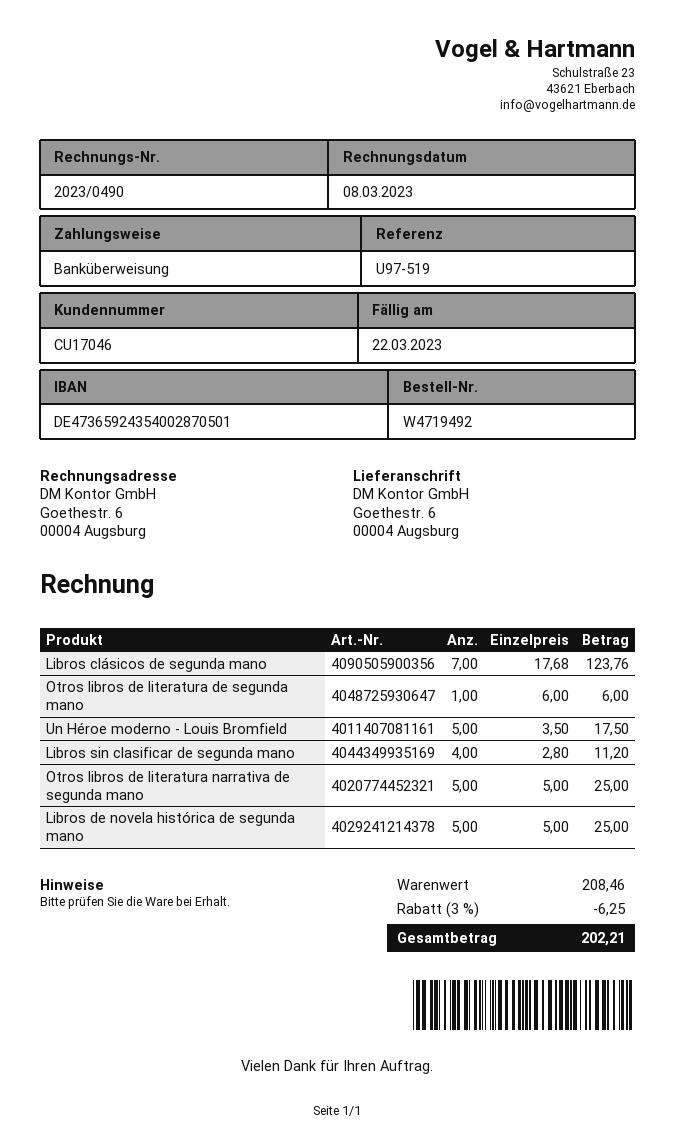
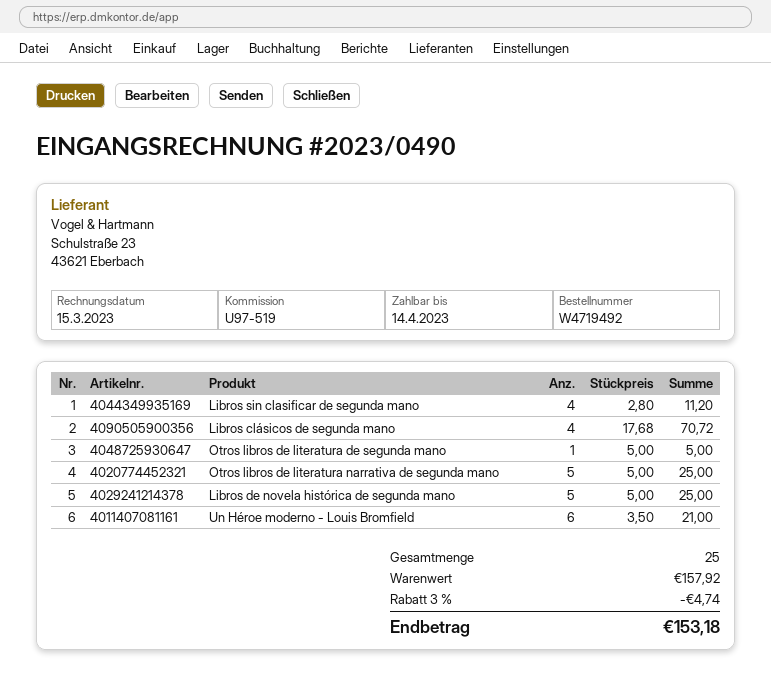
invoice date: 2023-03-08 -> 2023-03-15
due date: 2023-03-22 -> 2023-04-14
Libros clásicos de segunda mano: 7 x 17.68 = 123.76 -> 4 x 17.68 = 70.72
Otros libros de literatura de segunda mano: 1 x 6.00 = 6.00 -> 1 x 5.00 = 5.00
Un Héroe moderno - Louis Bromfield: 5 x 3.50 = 17.50 -> 6 x 3.50 = 21.00
subtotal: 208.46 -> 157.92
discount: 3% = 6.25 -> 3% = 4.74
total: 202.21 -> 153.18

